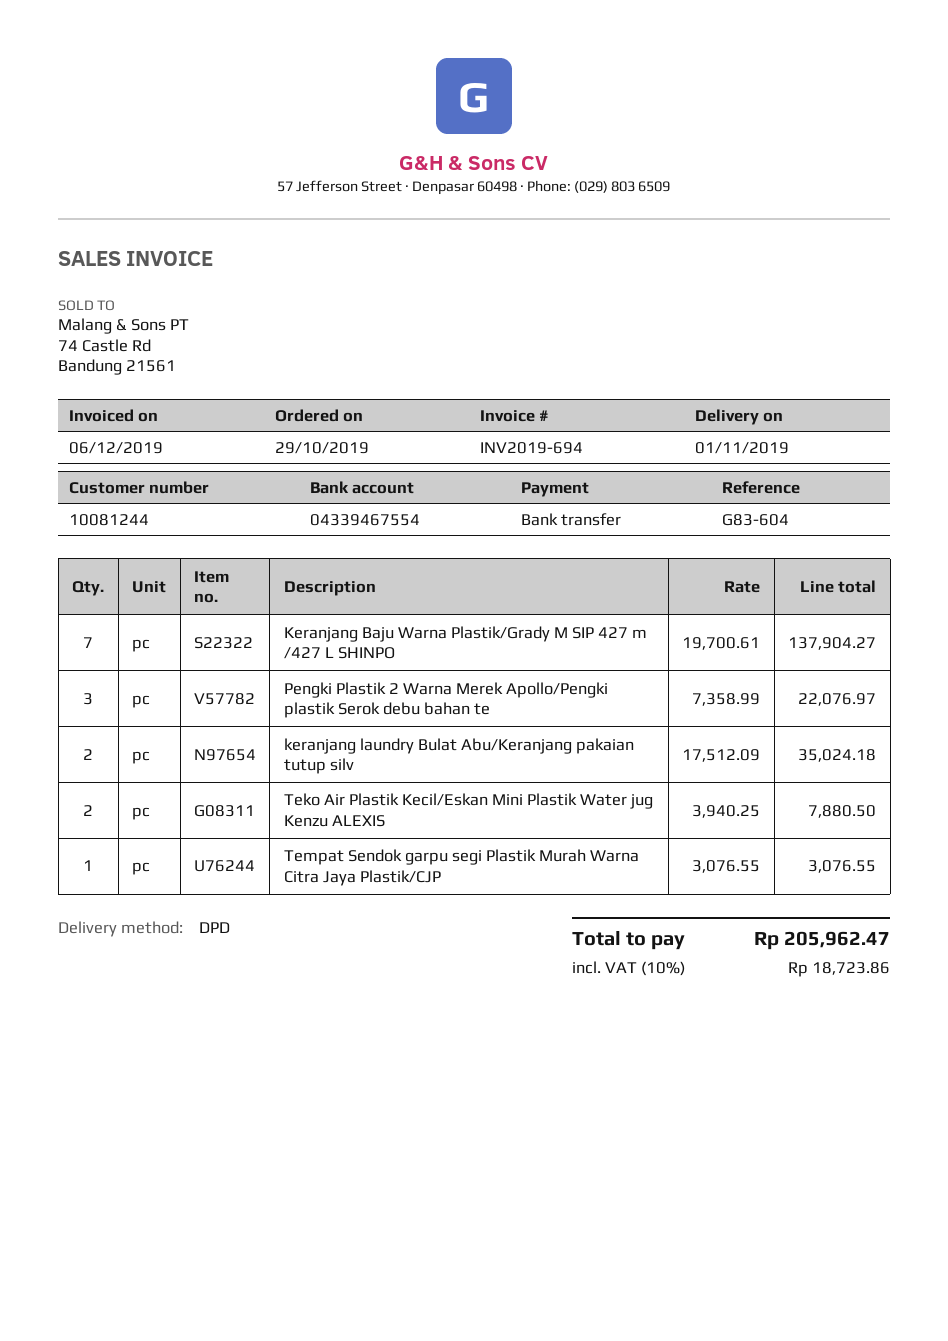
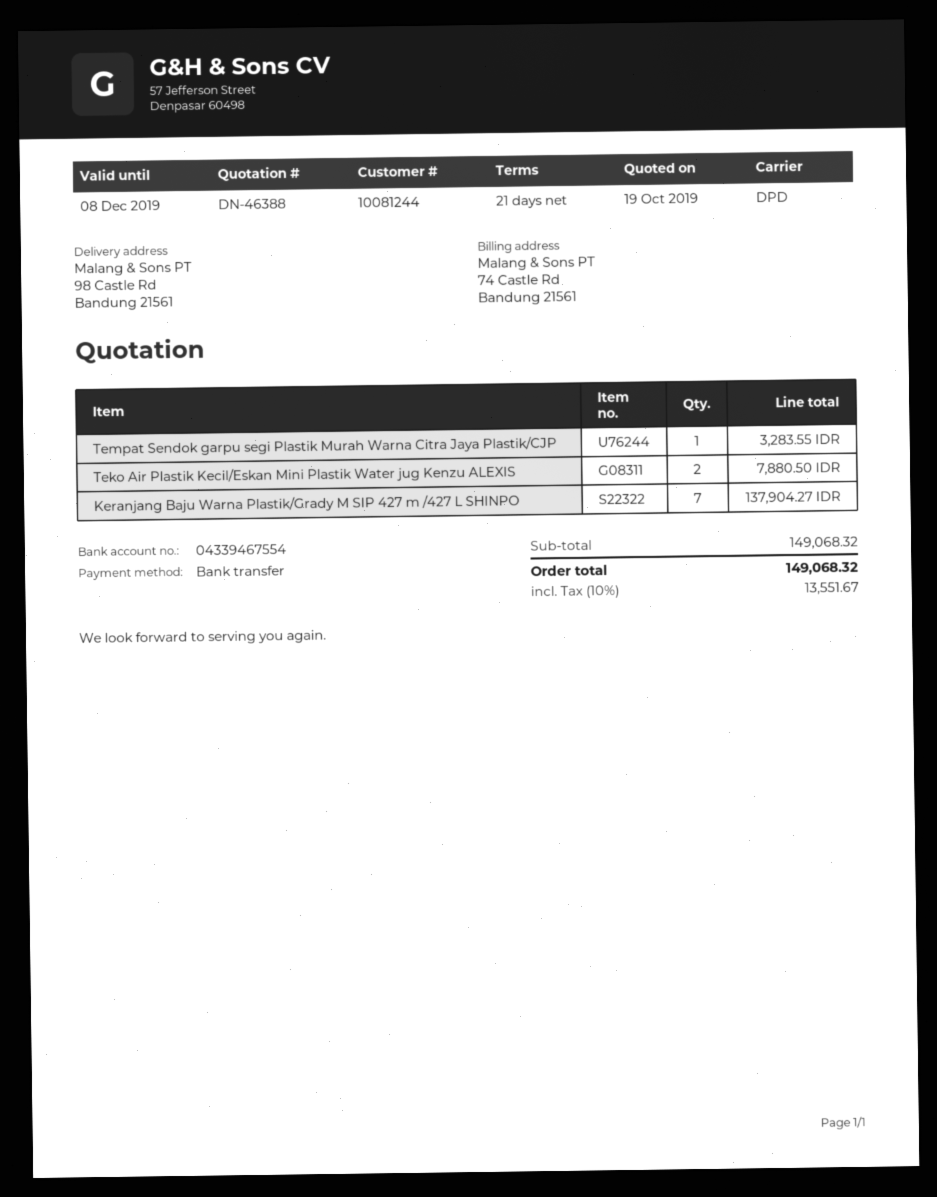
Pengki Plastik 2 Warna Merek Apollo/Pengki plastik Serok debu bahan te: 3 for 22076.97 -> none
keranjang laundry Bulat Abu/Keranjang pakaian tutup silv: 2 for 35024.18 -> none
Tempat Sendok garpu segi Plastik Murah Warna Citra Jaya Plastik/CJP: 1 for 3076.55 -> 1 for 3283.55
tax: 10% = 18723.86 -> 10% = 13551.67
total: 205962.47 -> 149068.32

